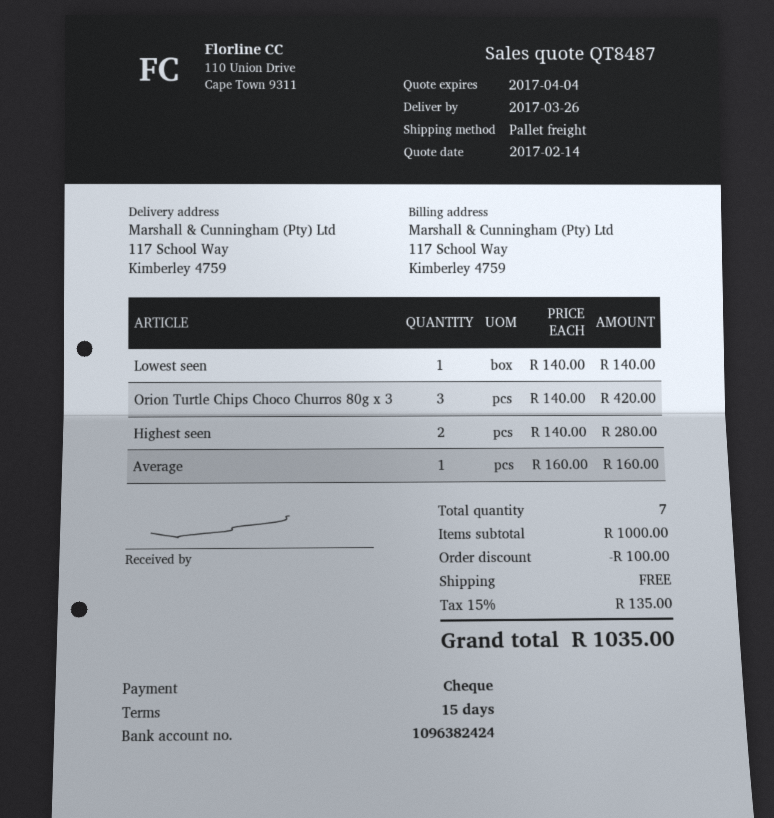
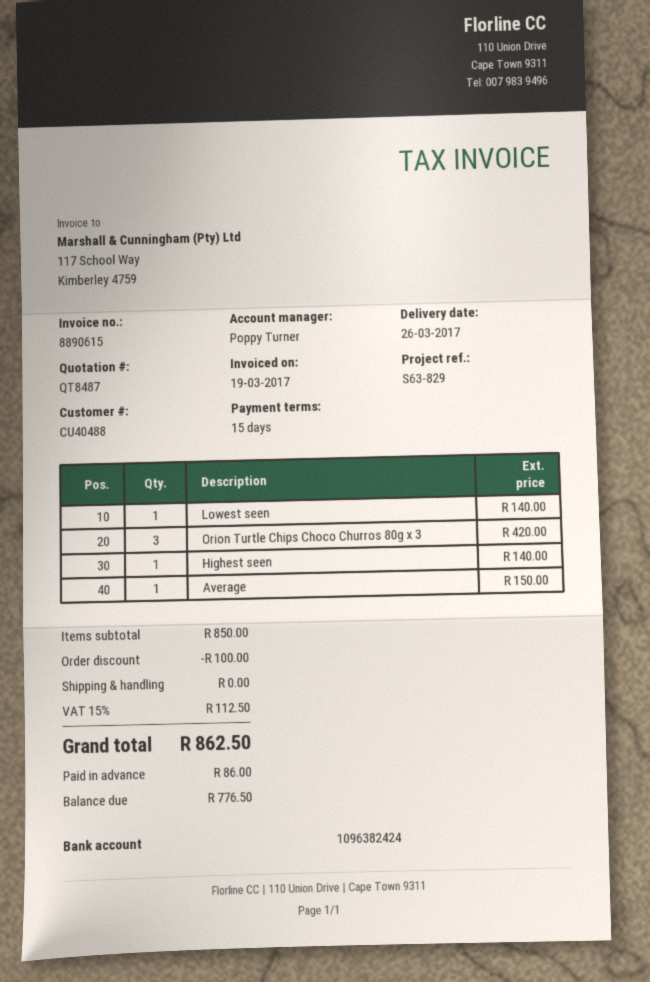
Highest seen: 2 for 280.00 -> 1 for 140.00
Average: 1 for 160.00 -> 1 for 150.00
subtotal: 1000.00 -> 850.00
tax: 15% = 135.00 -> 15% = 112.50
total: 1035.00 -> 862.50

